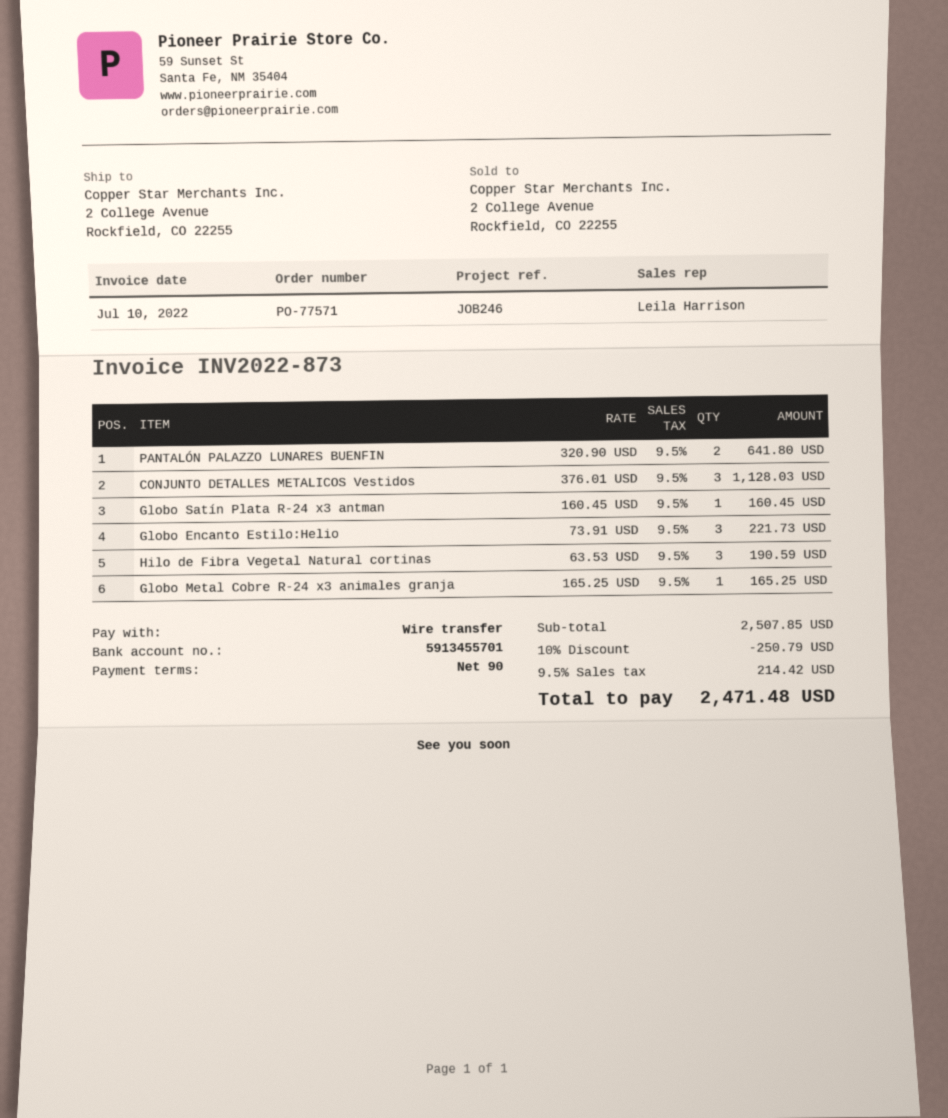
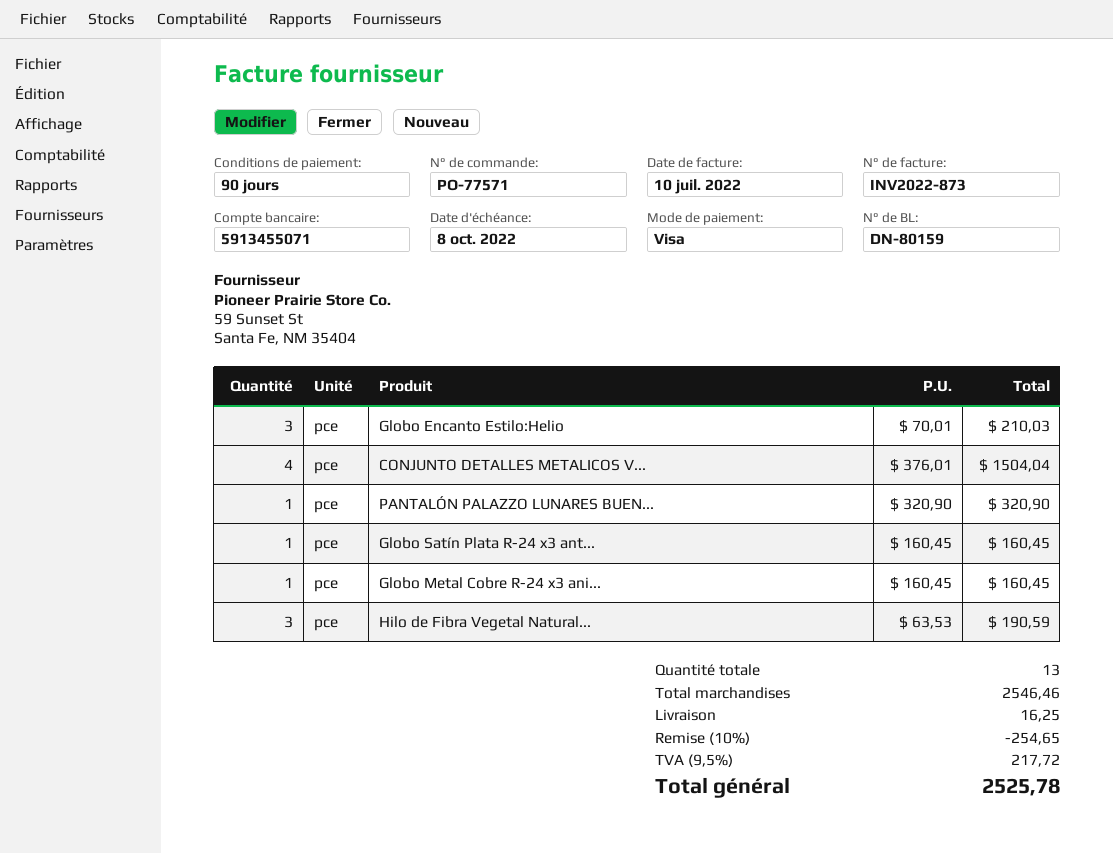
payment method: bank transfer -> Visa
bank account: 5913455701 -> 5913455071
PANTALÓN PALAZZO LUNARES BUENFIN: 2 x 320.90 = 641.80 -> 1 x 320.90 = 320.90
CONJUNTO DETALLES METALICOS Vestidos: 3 x 376.01 = 1128.03 -> 4 x 376.01 = 1504.04
Globo Encanto Estilo:Helio: 3 x 73.91 = 221.73 -> 3 x 70.01 = 210.03
Globo Metal Cobre R-24 x3 animales granja: 1 x 165.25 = 165.25 -> 1 x 160.45 = 160.45
subtotal: 2507.85 -> 2546.46
discount: 10% = 250.79 -> 10% = 254.65
shipping: none -> 16.25
tax: 9.5% = 214.42 -> 9.5% = 217.72
total: 2471.48 -> 2525.78

